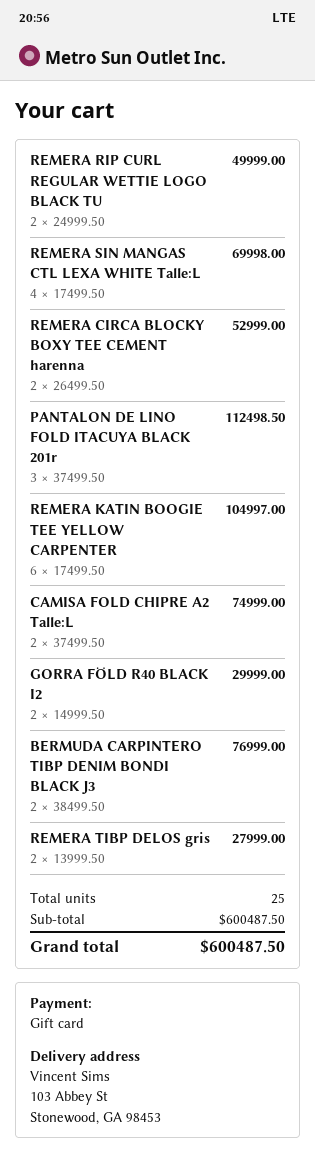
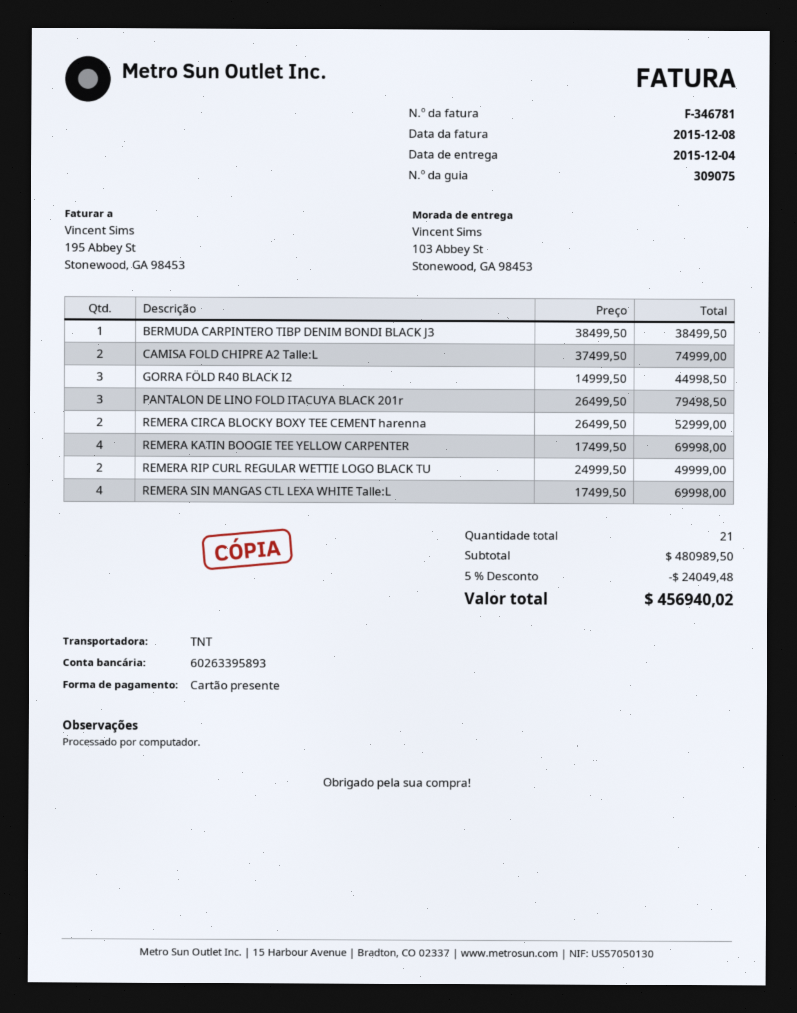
PANTALON DE LINO FOLD ITACUYA BLACK 201r: 3 x 37499.50 = 112498.50 -> 3 x 26499.50 = 79498.50
REMERA KATIN BOOGIE TEE YELLOW CARPENTER: 6 x 17499.50 = 104997.00 -> 4 x 17499.50 = 69998.00
GORRA FÖLD R40 BLACK I2: 2 x 14999.50 = 29999.00 -> 3 x 14999.50 = 44998.50
BERMUDA CARPINTERO TIBP DENIM BONDI BLACK J3: 2 x 38499.50 = 76999.00 -> 1 x 38499.50 = 38499.50
REMERA TIBP DELOS gris: 2 x 13999.50 = 27999.00 -> none
total quantity: 25 -> 21
subtotal: 600487.50 -> 480989.50
discount: none -> 5% = 24049.48
total: 600487.50 -> 456940.02

